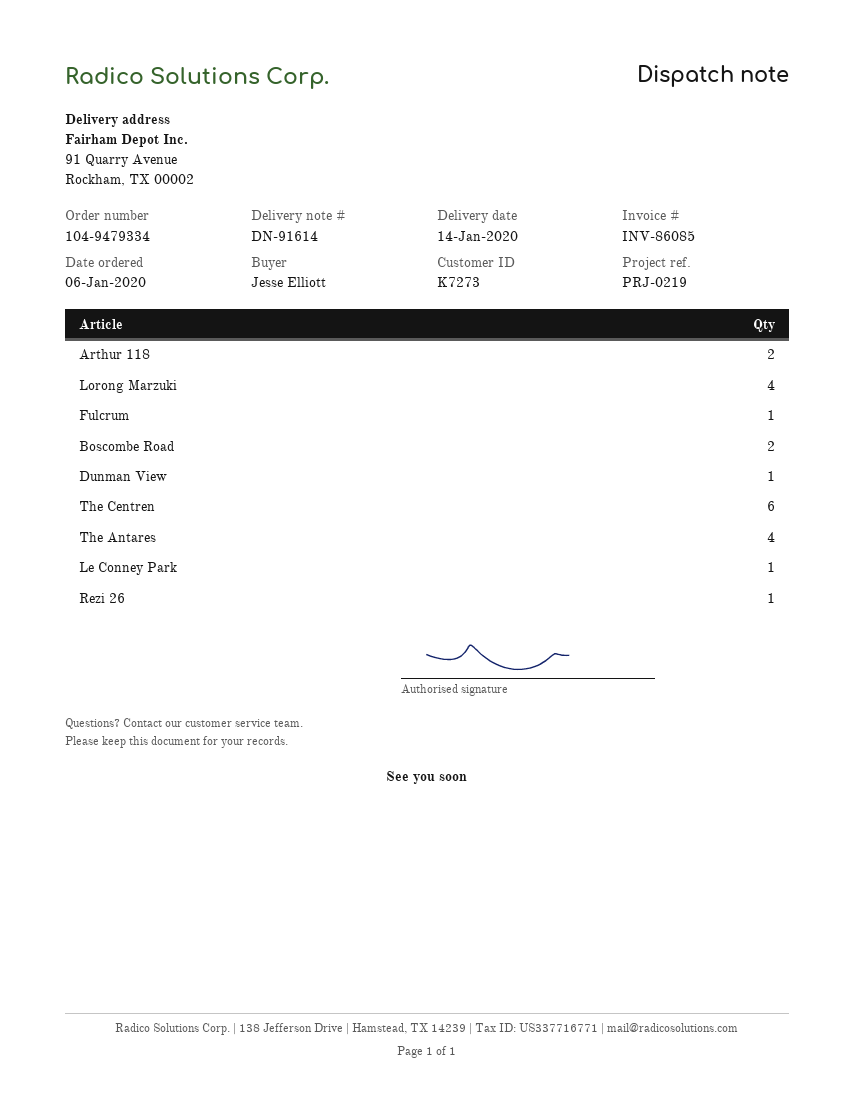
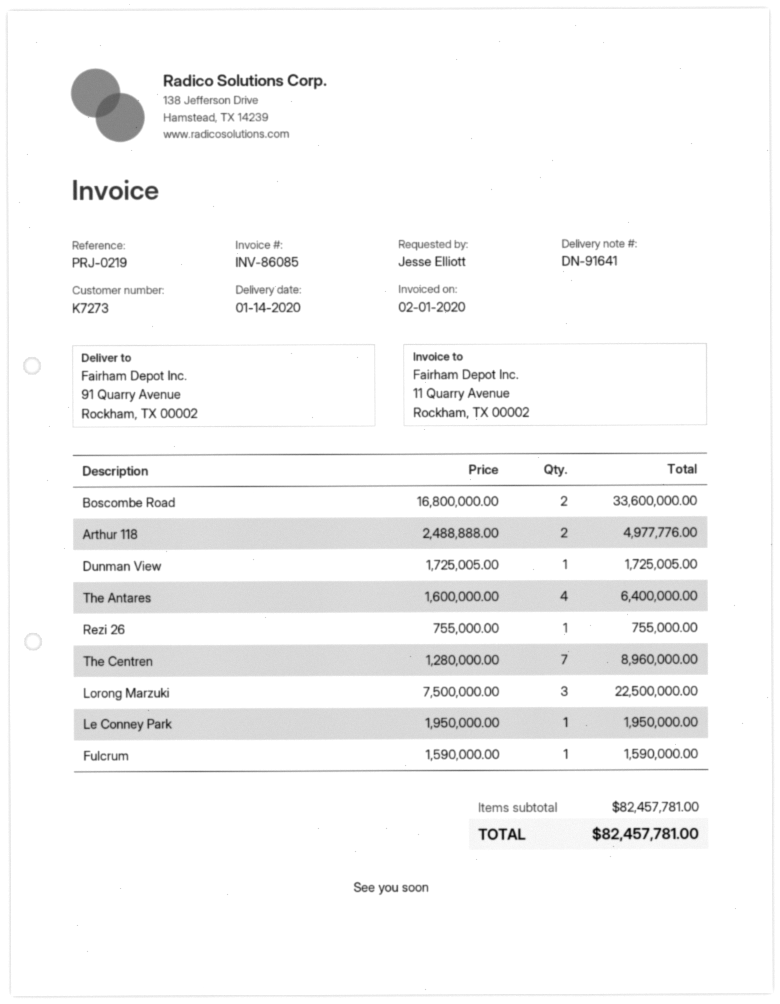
delivery note number: DN-91614 -> DN-91641
Lorong Marzuki: 4 -> 3
The Centren: 6 -> 7

